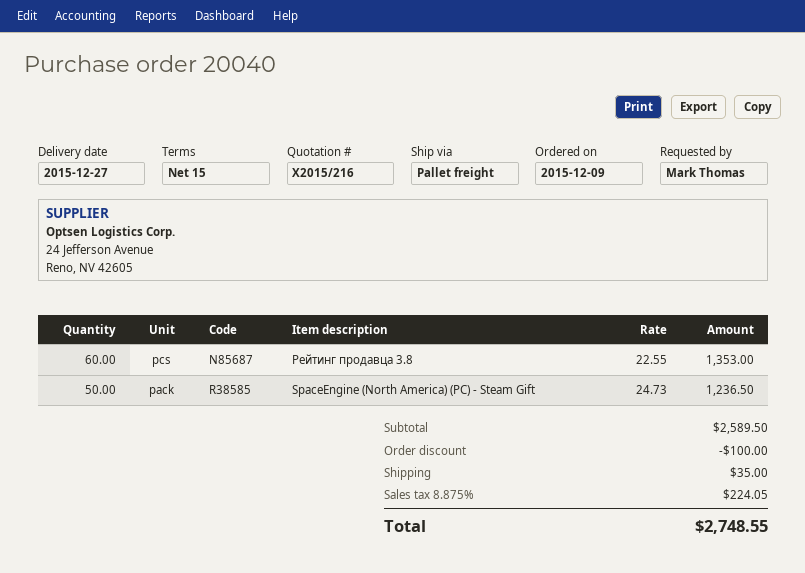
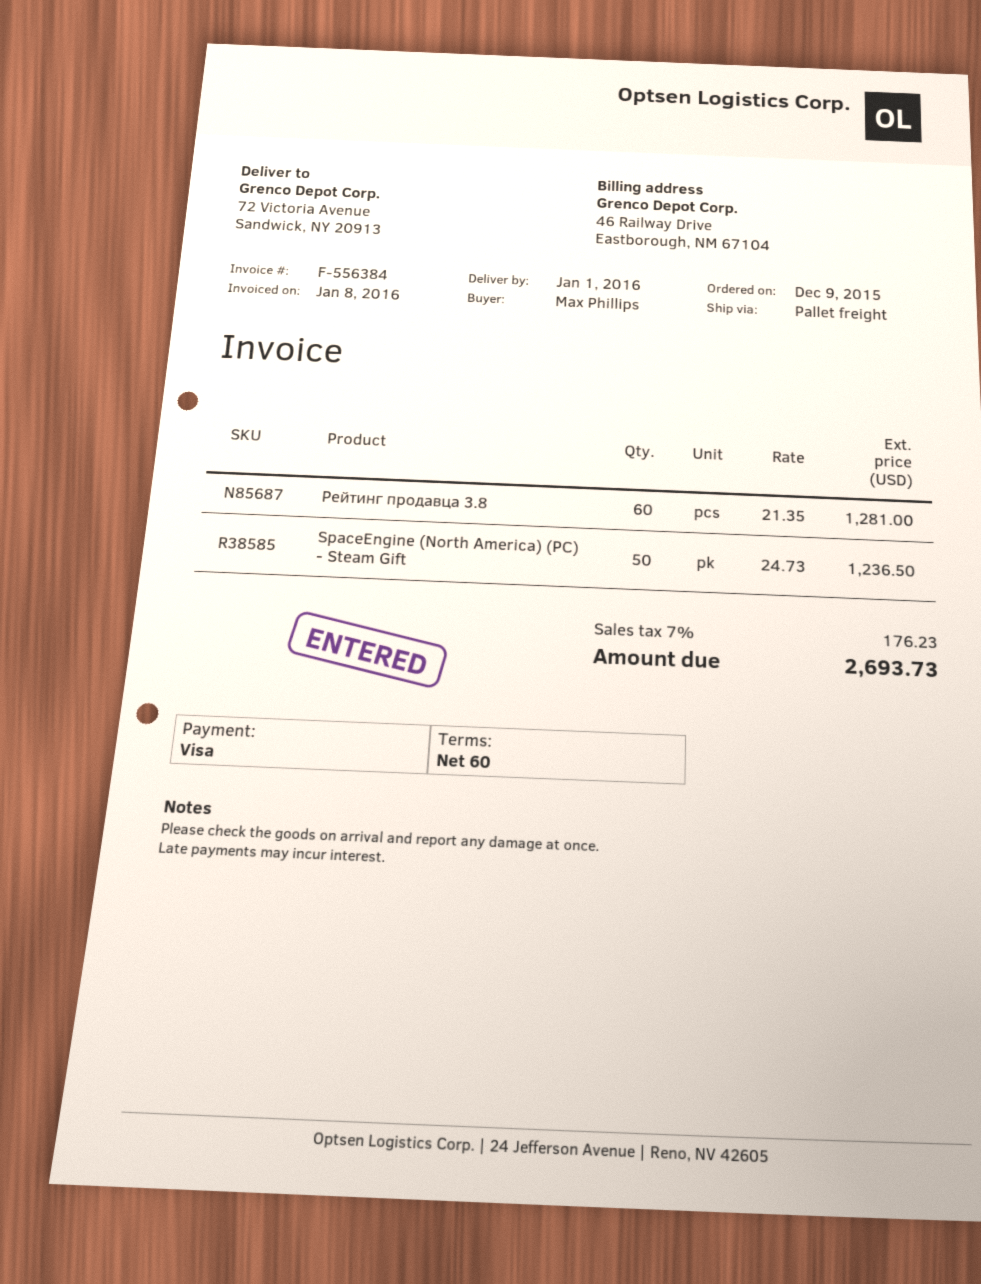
delivery date: 2015-12-27 -> 2016-01-01
payment terms: 15 days -> 60 days
ordered by: Mark Thomas -> Max Phillips
Рейтинг продавца 3.8: 60 x 22.55 = 1353.00 -> 60 x 21.35 = 1281.00
discount: 100.00 -> none
shipping: 35.00 -> none
tax: 8.875% = 224.05 -> 7% = 176.23
total: 2748.55 -> 2693.73

